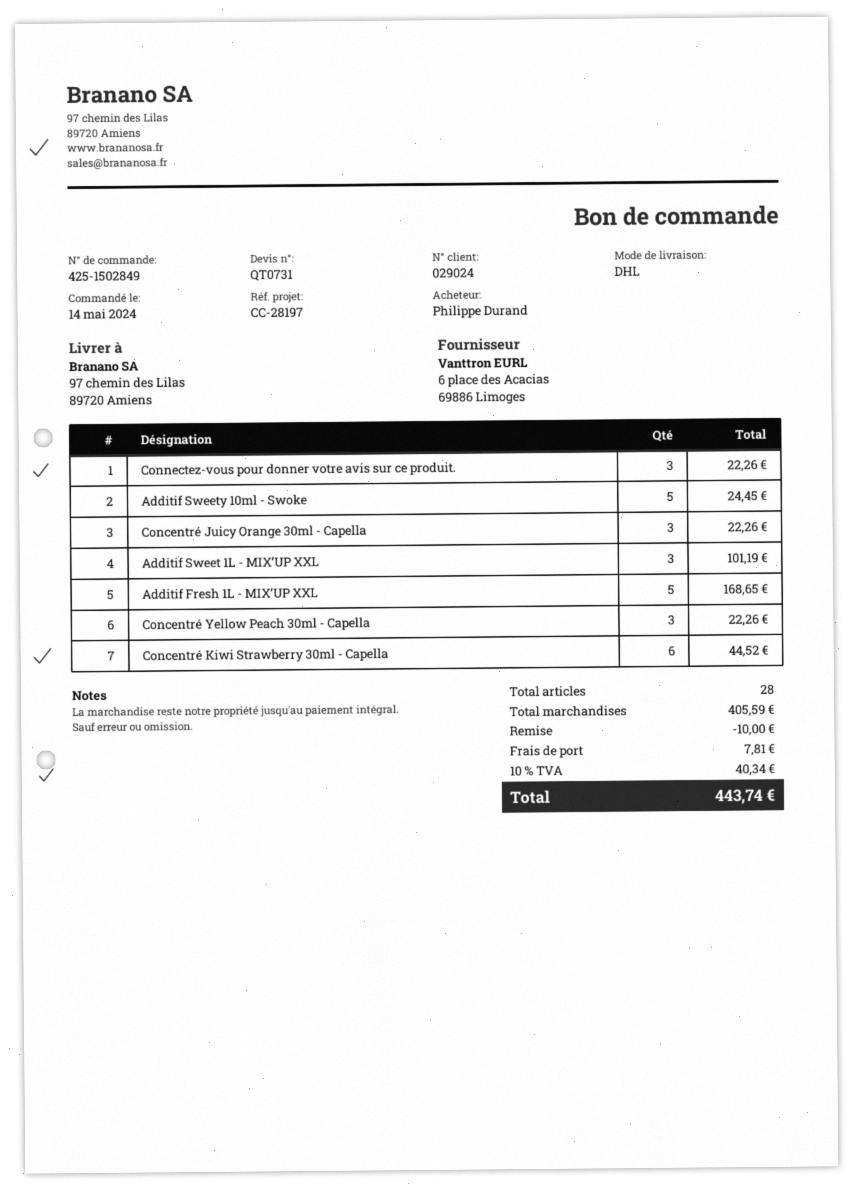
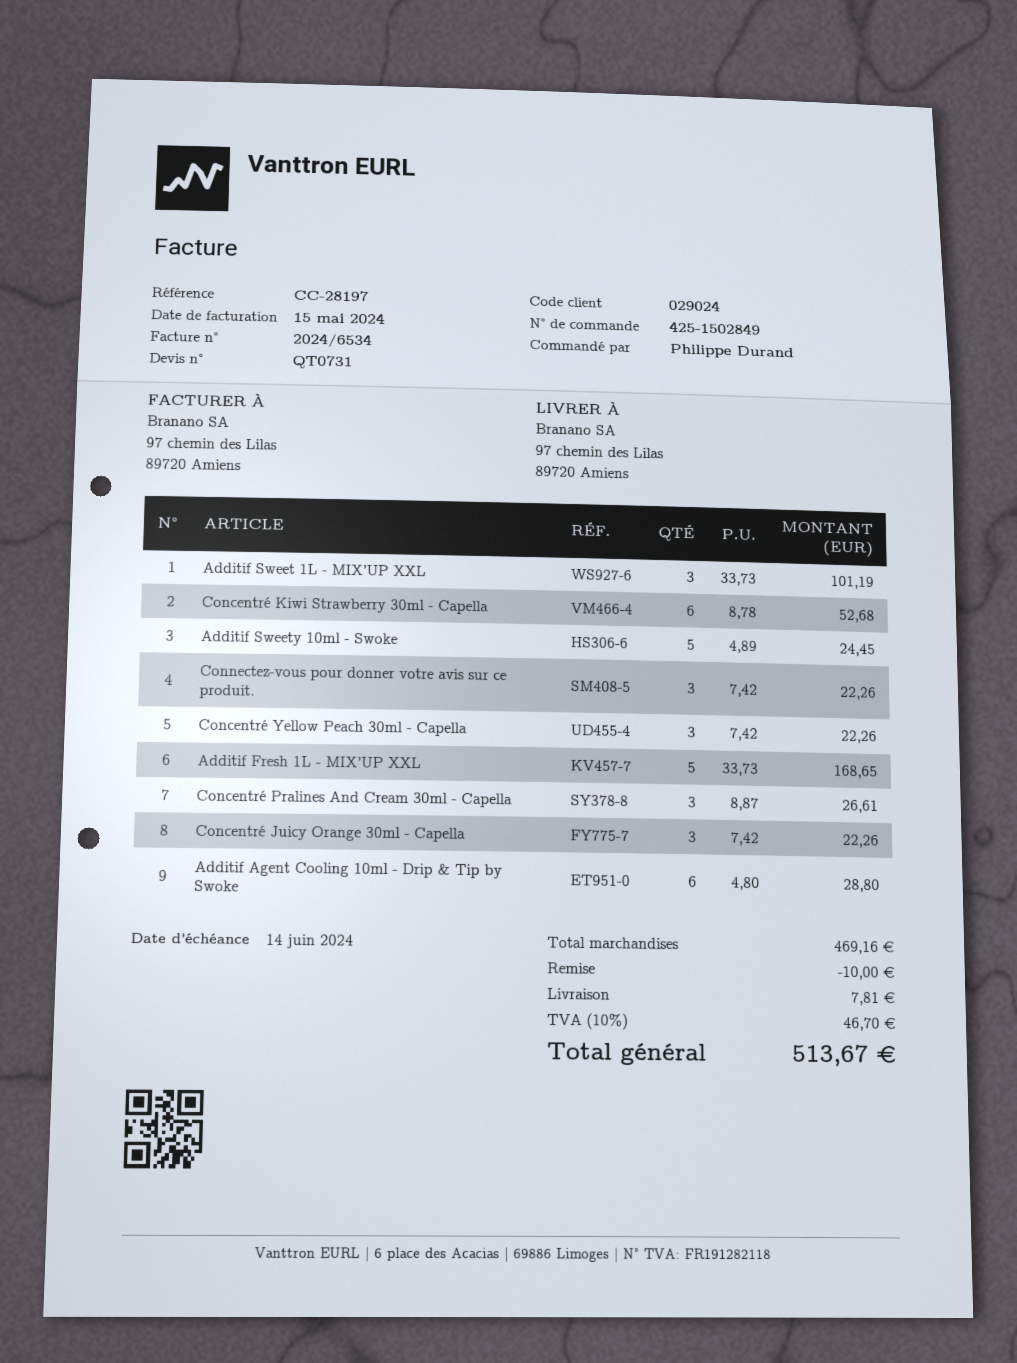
Concentré Kiwi Strawberry 30ml - Capella: 6 for 44.52 -> 6 for 52.68
Concentré Pralines And Cream 30ml - Capella: none -> 3 for 26.61
Additif Agent Cooling 10ml - Drip & Tip by Swoke: none -> 6 for 28.80
subtotal: 405.59 -> 469.16
tax: 10% = 40.34 -> 10% = 46.70
total: 443.74 -> 513.67

